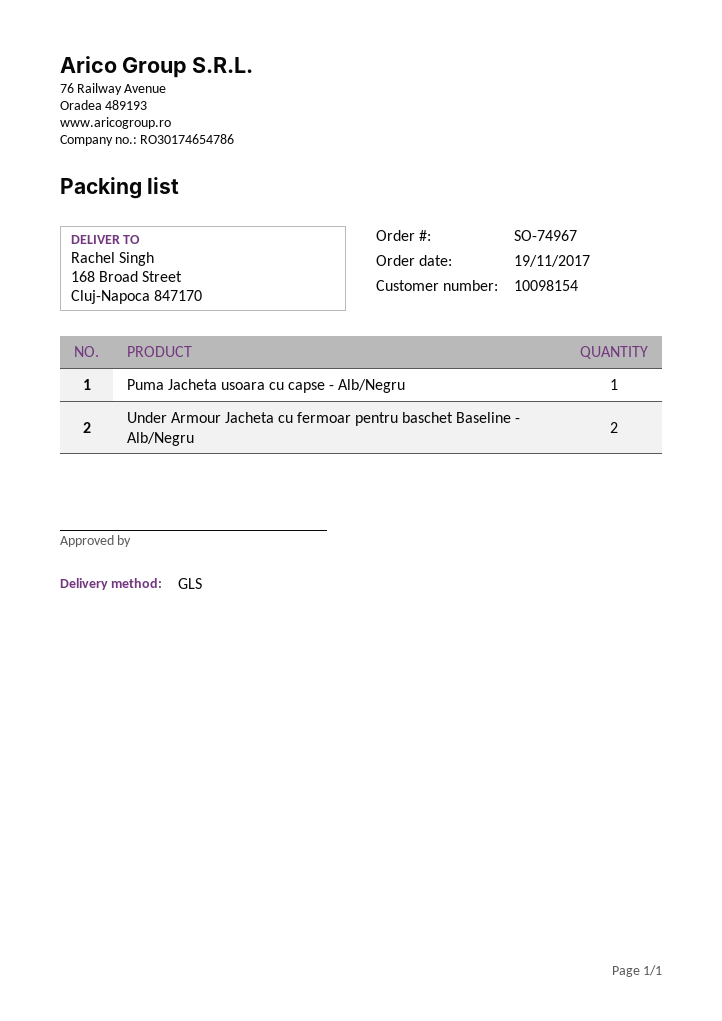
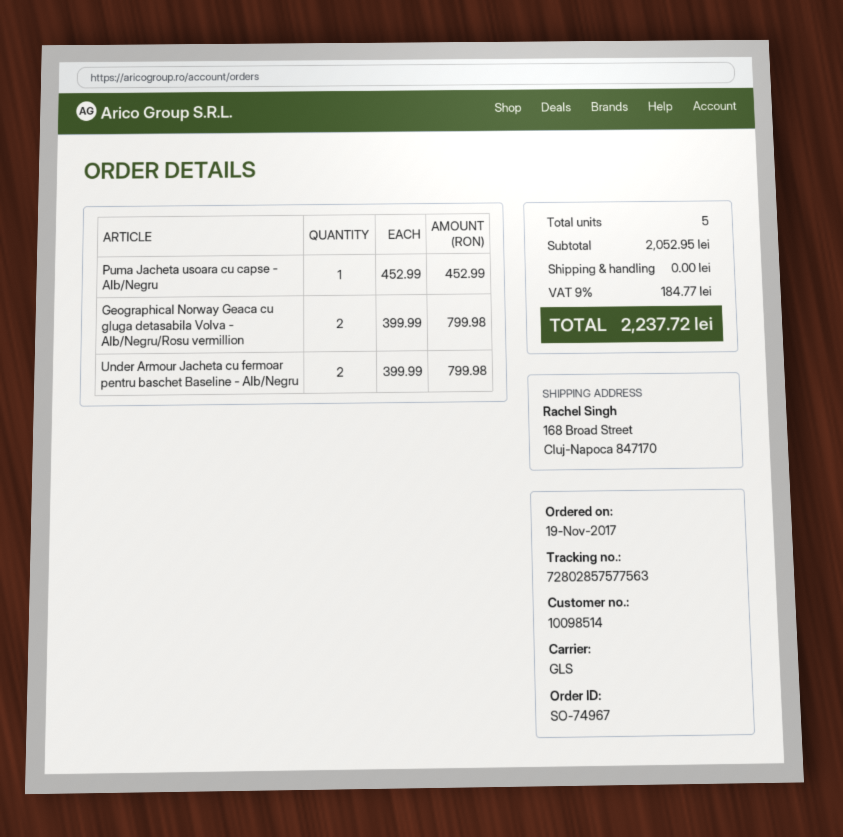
customer number: 10098154 -> 10098514
Geographical Norway Geaca cu gluga detasabila Volva - Alb/Negru/Rosu vermillion: none -> 2

